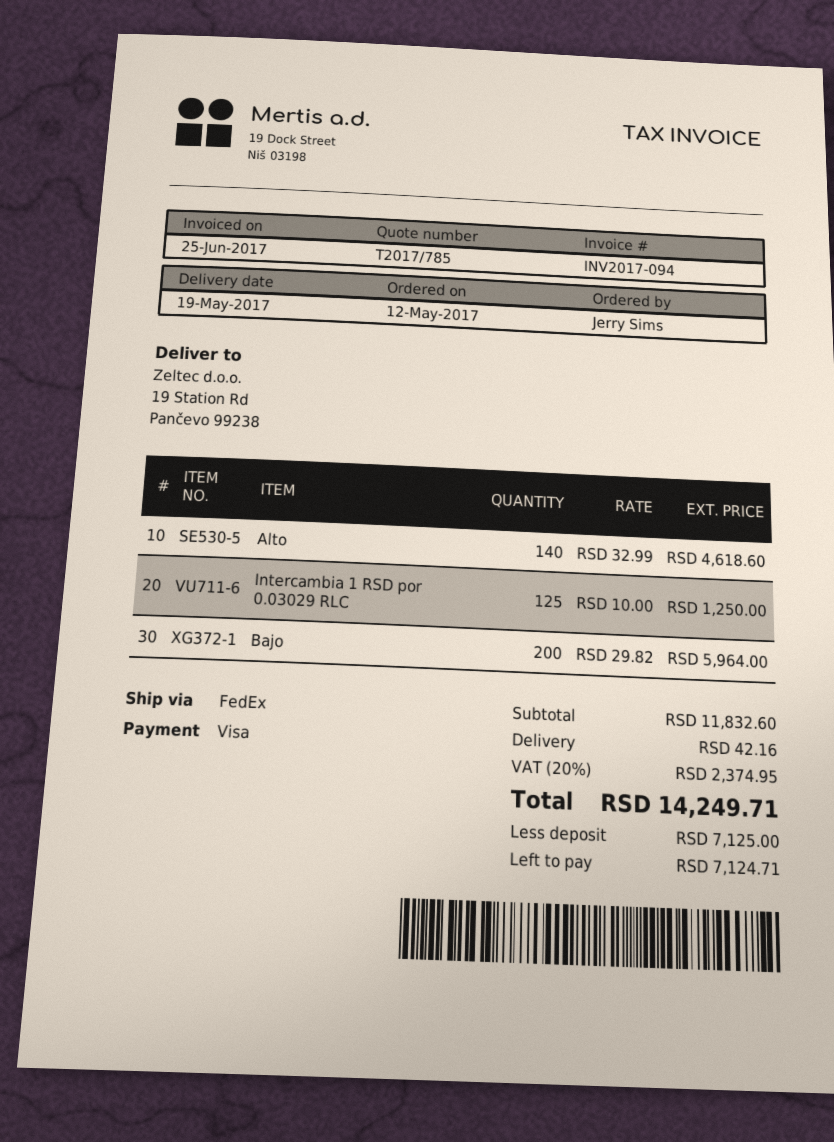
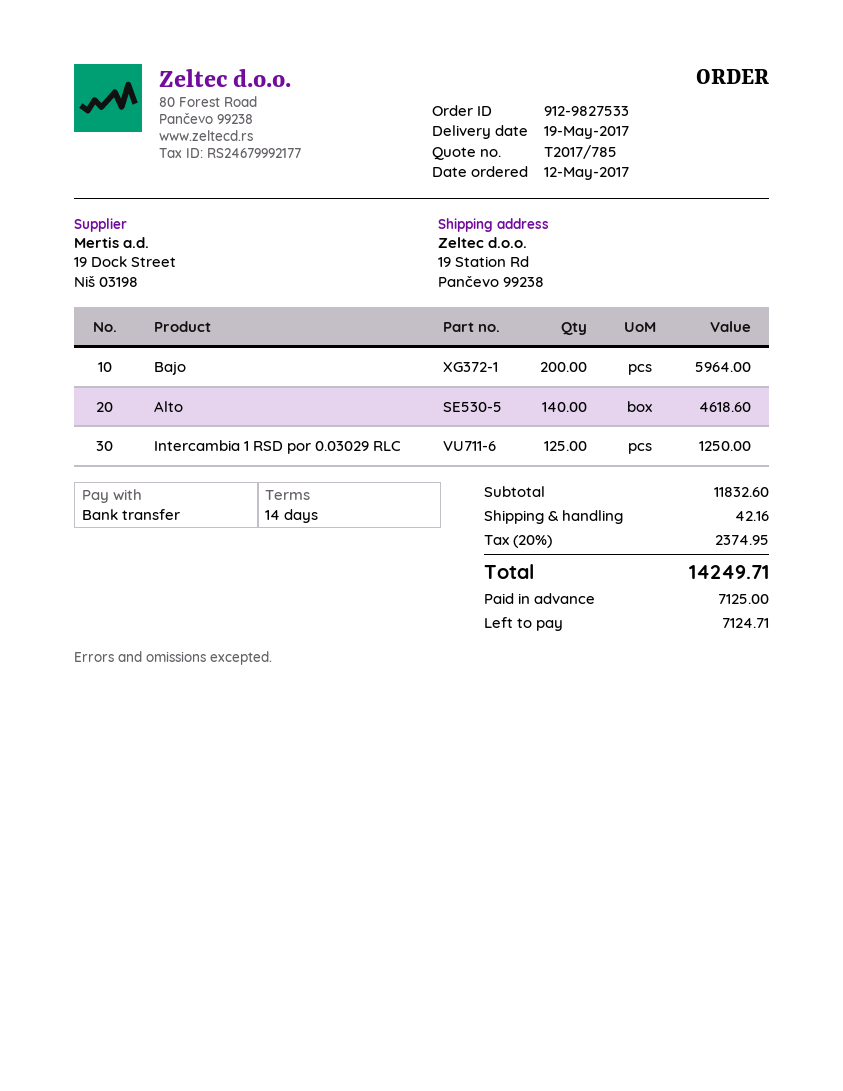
payment method: Visa -> bank transfer

